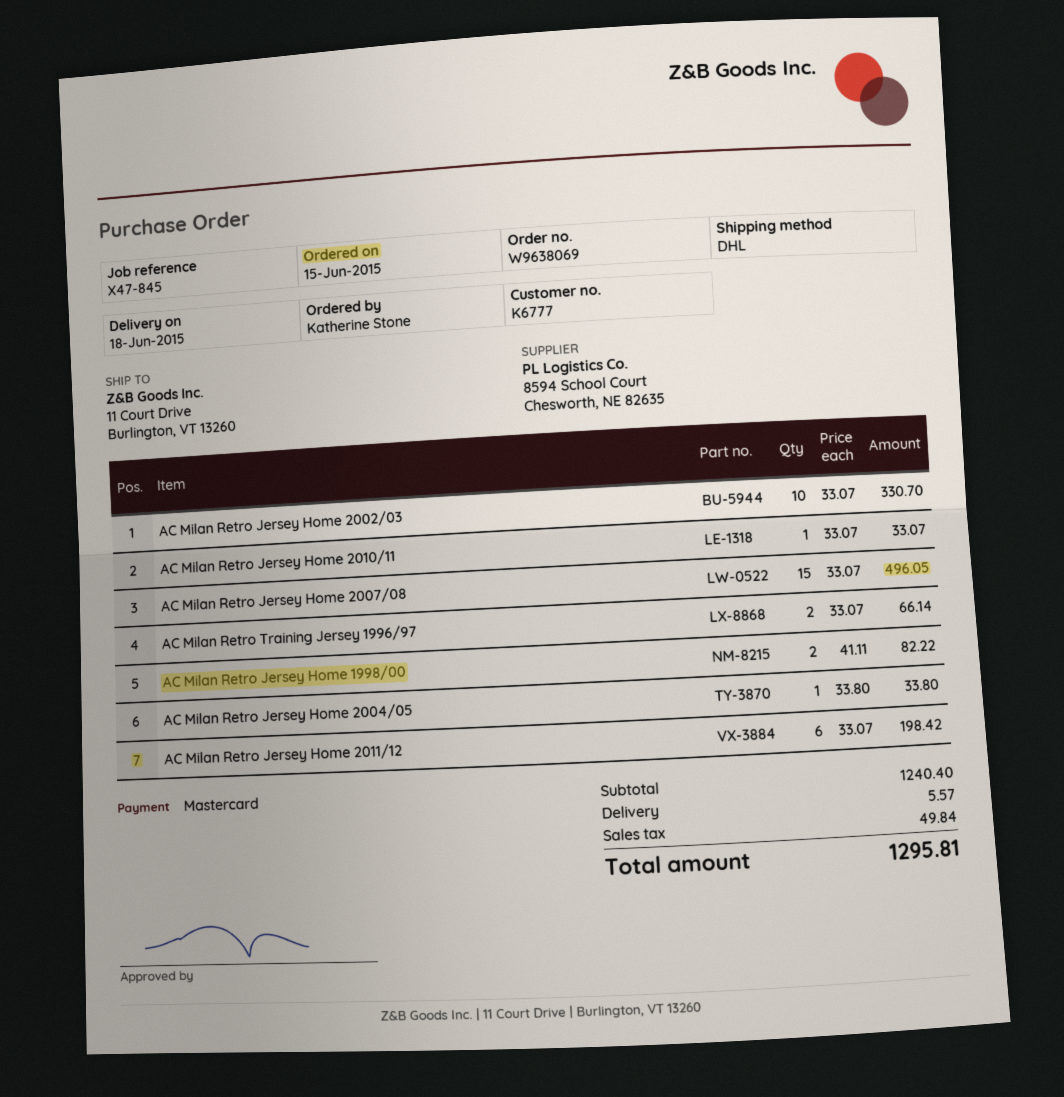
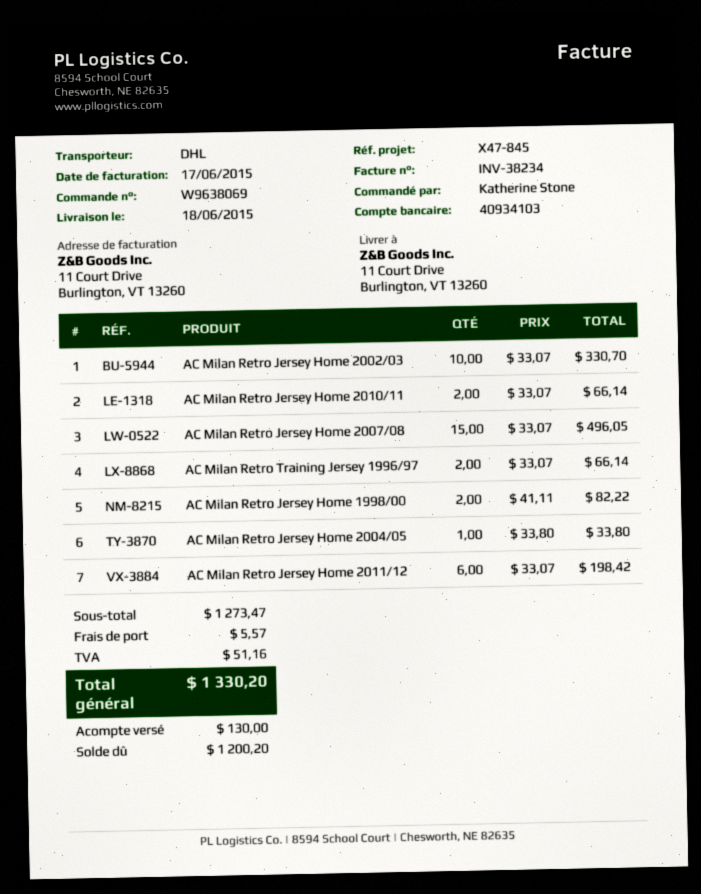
AC Milan Retro Jersey Home 2010/11: 1 x 33.07 = 33.07 -> 2 x 33.07 = 66.14
subtotal: 1240.40 -> 1273.47
tax: 49.84 -> 51.16
total: 1295.81 -> 1330.20

